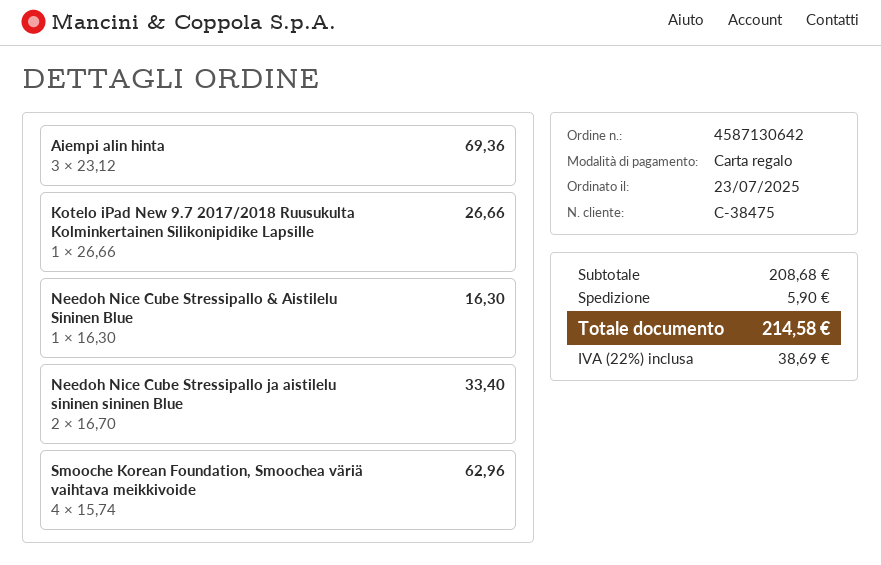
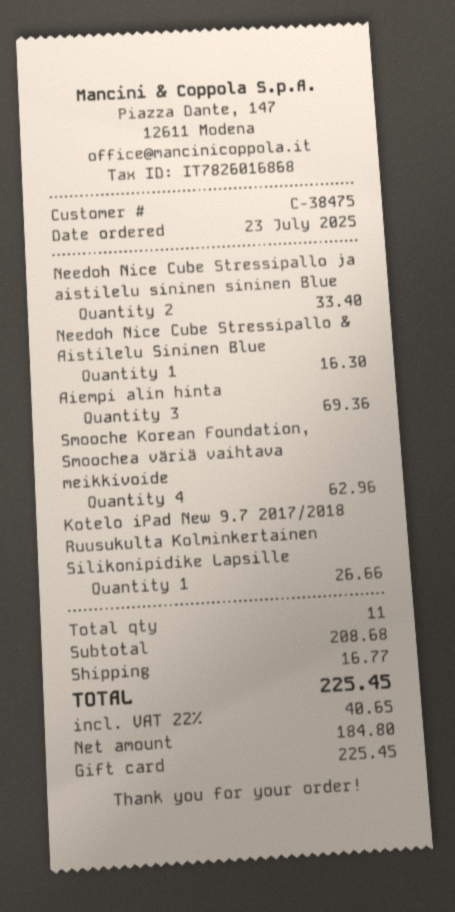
shipping: 5.90 -> 16.77
tax: 22% = 38.69 -> 22% = 40.65
total: 214.58 -> 225.45

